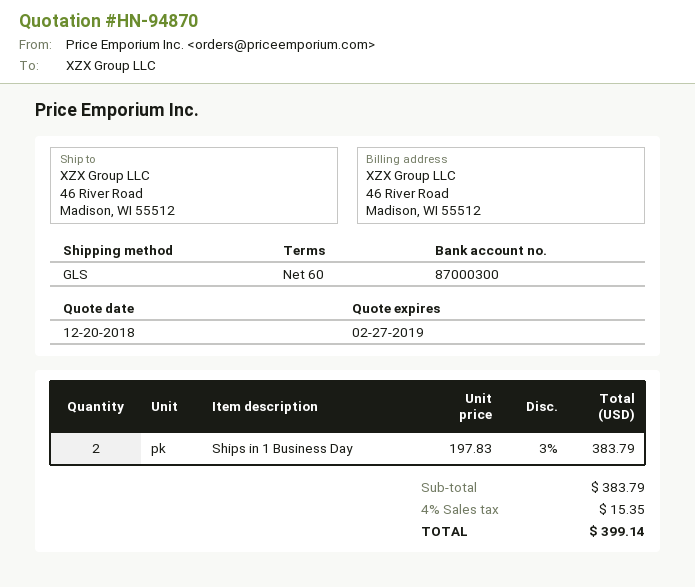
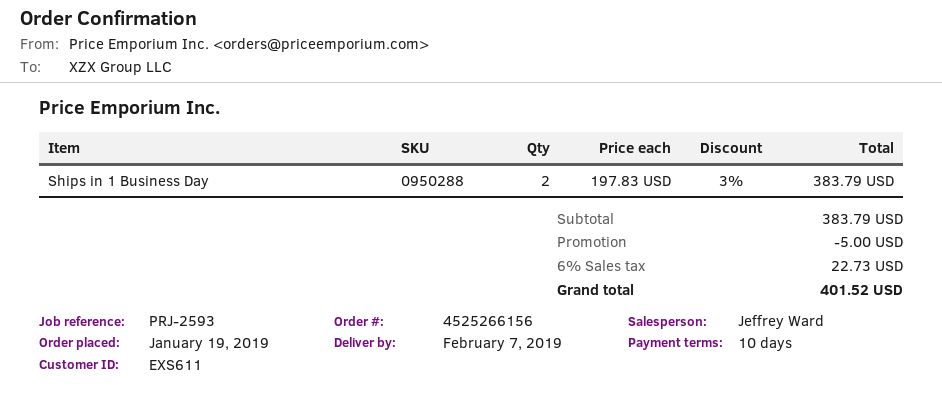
payment terms: 60 days -> 10 days
discount: none -> 5.00
tax: 4% = 15.35 -> 6% = 22.73
total: 399.14 -> 401.52

